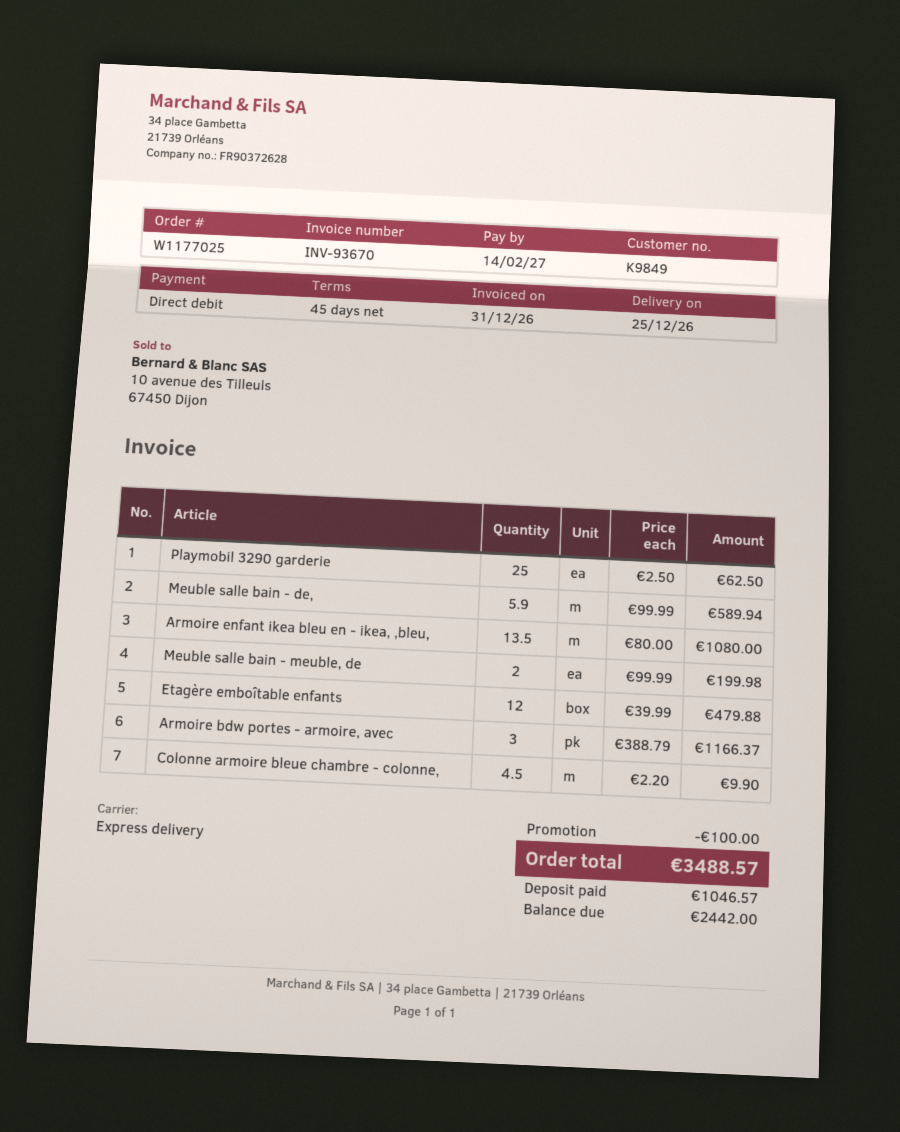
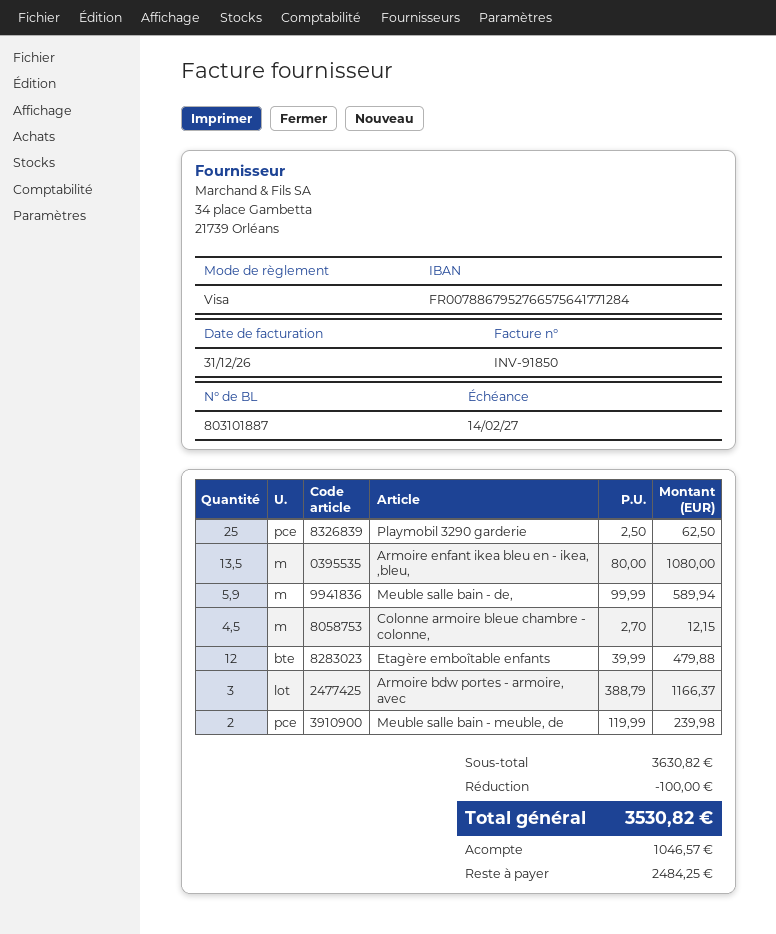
invoice number: INV-93670 -> INV-91850
payment method: direct debit -> Visa
Meuble salle bain - meuble, de: 2 x 99.99 = 199.98 -> 2 x 119.99 = 239.98
Colonne armoire bleue chambre - colonne,: 4.5 x 2.20 = 9.90 -> 4.5 x 2.70 = 12.15
total: 3488.57 -> 3530.82
balance: 2442.00 -> 2484.25

